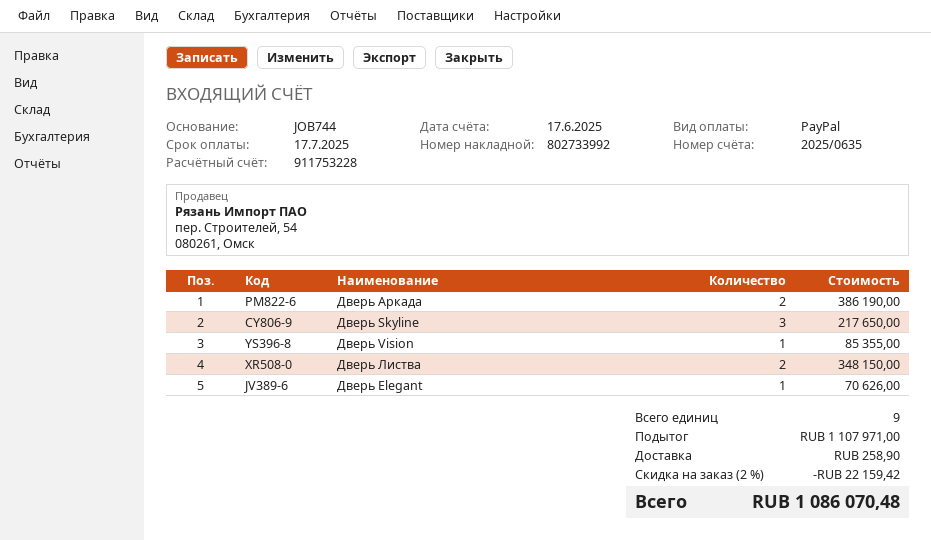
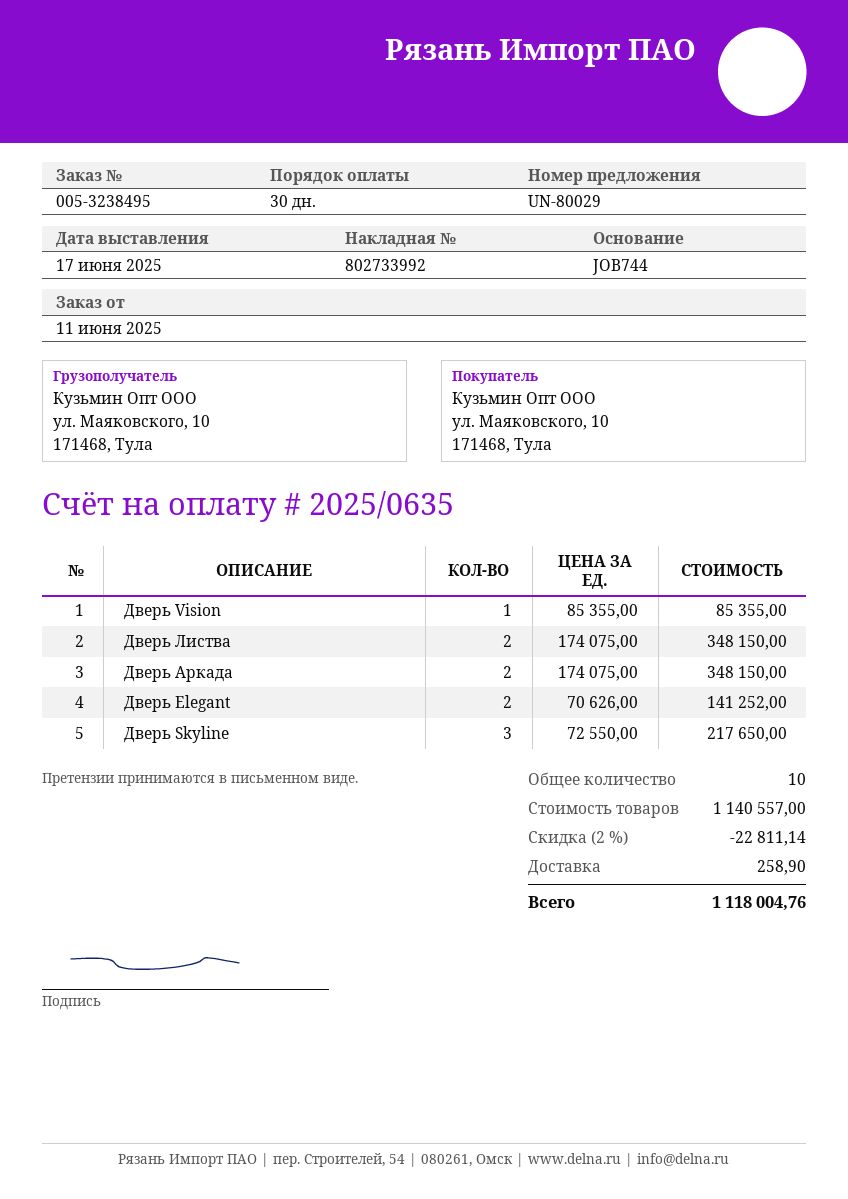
Дверь Аркада: 2 for 386190.00 -> 2 for 348150.00
Дверь Elegant: 1 for 70626.00 -> 2 for 141252.00
total quantity: 9 -> 10
subtotal: 1107971.00 -> 1140557.00
discount: 2% = 22159.42 -> 2% = 22811.14
total: 1086070.48 -> 1118004.76

